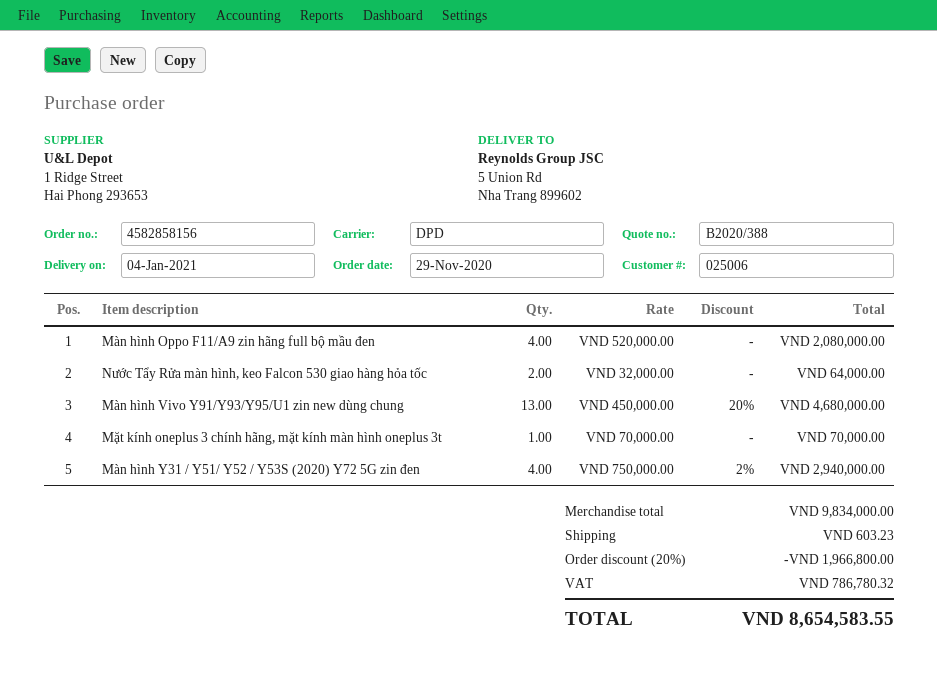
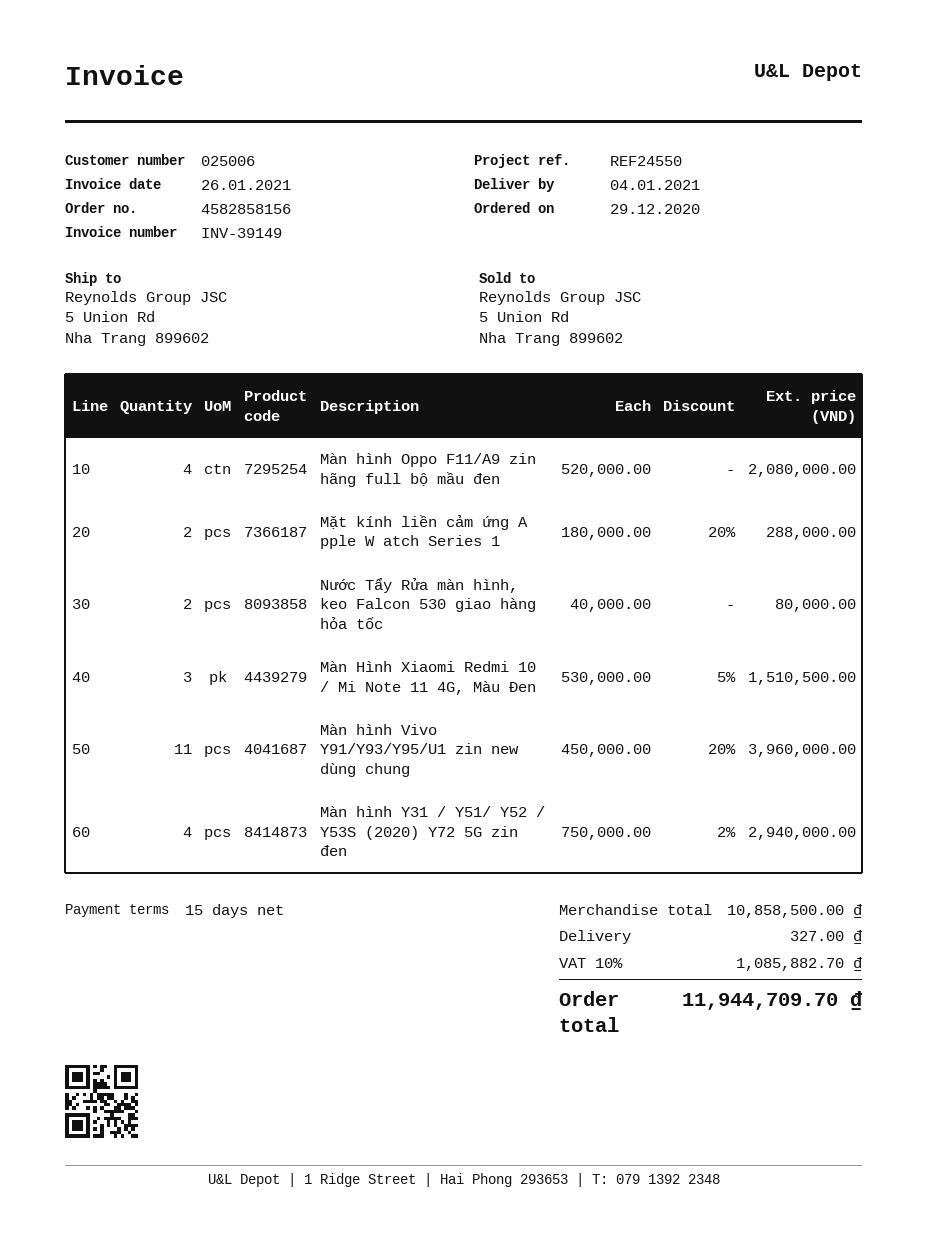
order date: 2020-11-29 -> 2020-12-29
Nước Tẩy Rửa màn hình, keo Falcon 530 giao hàng hỏa tốc: 2 x 32000.00 = 64000.00 -> 2 x 40000.00 = 80000.00
Màn hình Vivo Y91/Y93/Y95/U1 zin new dùng chung: 13 x 450000.00 - 20% = 4680000.00 -> 11 x 450000.00 - 20% = 3960000.00
Mặt kính oneplus 3 chính hãng, mặt kính màn hình oneplus 3t: 1 x 70000.00 = 70000.00 -> none
Mặt kính liền cảm ứng A pple W atch Series 1: none -> 2 x 180000.00 - 20% = 288000.00
Màn Hình Xiaomi Redmi 10 / Mi Note 11 4G, Màu Đen: none -> 3 x 530000.00 - 5% = 1510500.00
subtotal: 9834000.00 -> 10858500.00
discount: 20% = 1966800.00 -> none
shipping: 603.23 -> 327.00
tax: 786780.32 -> 1085882.70
total: 8654583.55 -> 11944709.70

